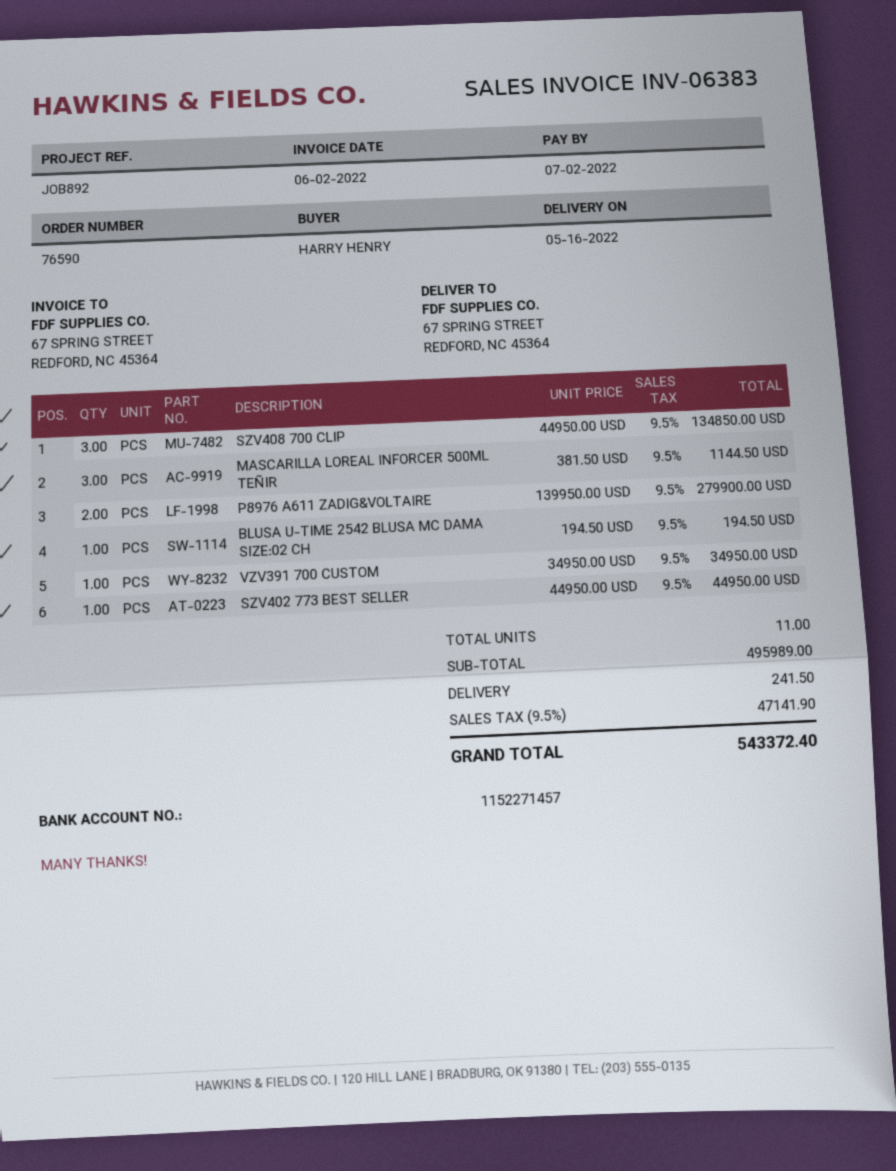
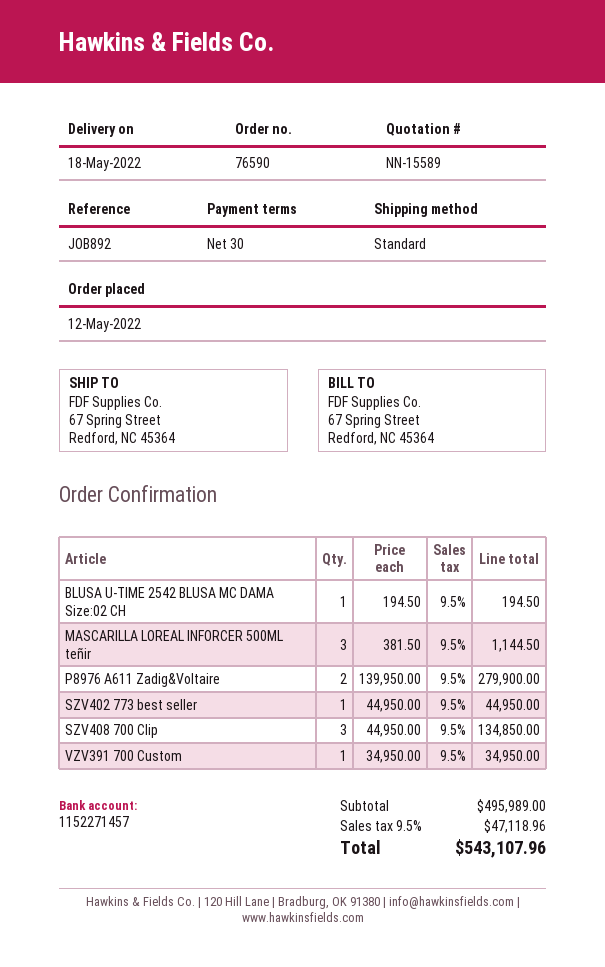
delivery date: 2022-05-16 -> 2022-05-18
shipping: 241.50 -> none
tax: 9.5% = 47141.90 -> 9.5% = 47118.96
total: 543372.40 -> 543107.96

